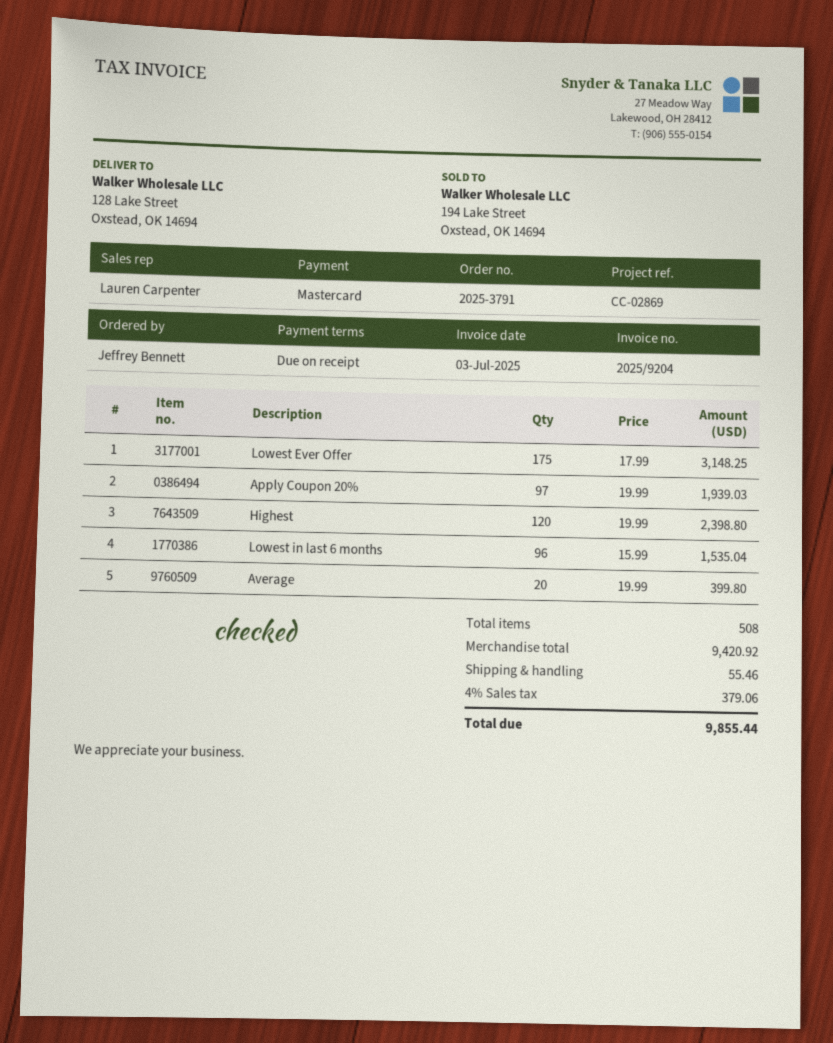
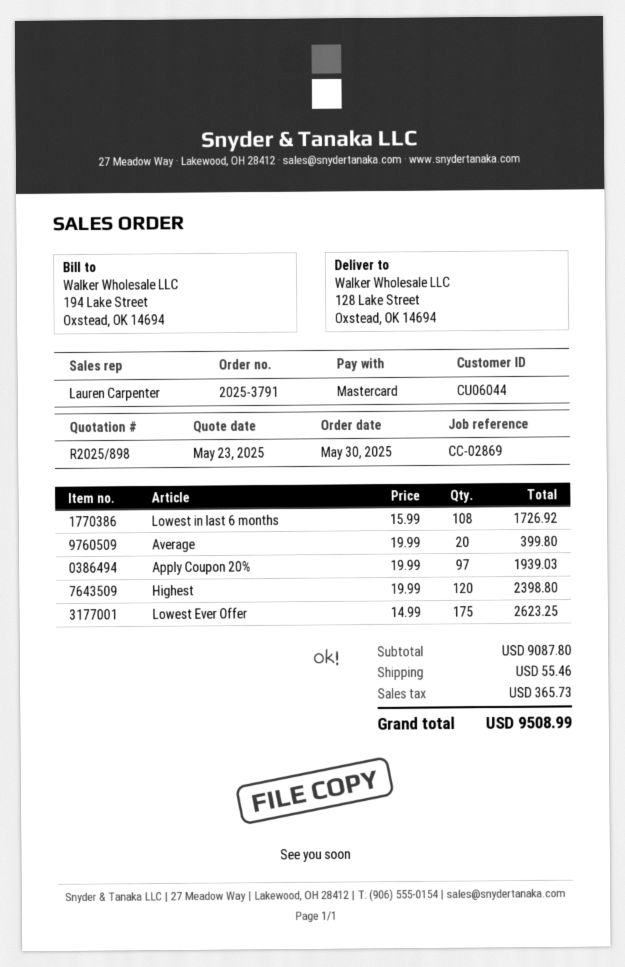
Lowest Ever Offer: 175 x 17.99 = 3148.25 -> 175 x 14.99 = 2623.25
Lowest in last 6 months: 96 x 15.99 = 1535.04 -> 108 x 15.99 = 1726.92
subtotal: 9420.92 -> 9087.80
tax: 379.06 -> 365.73
total: 9855.44 -> 9508.99

